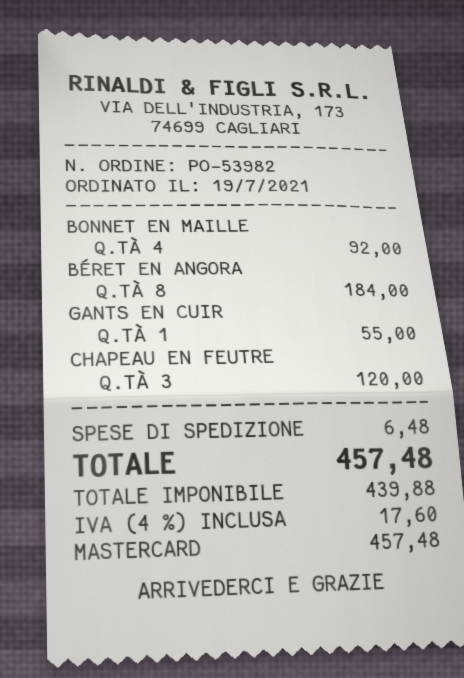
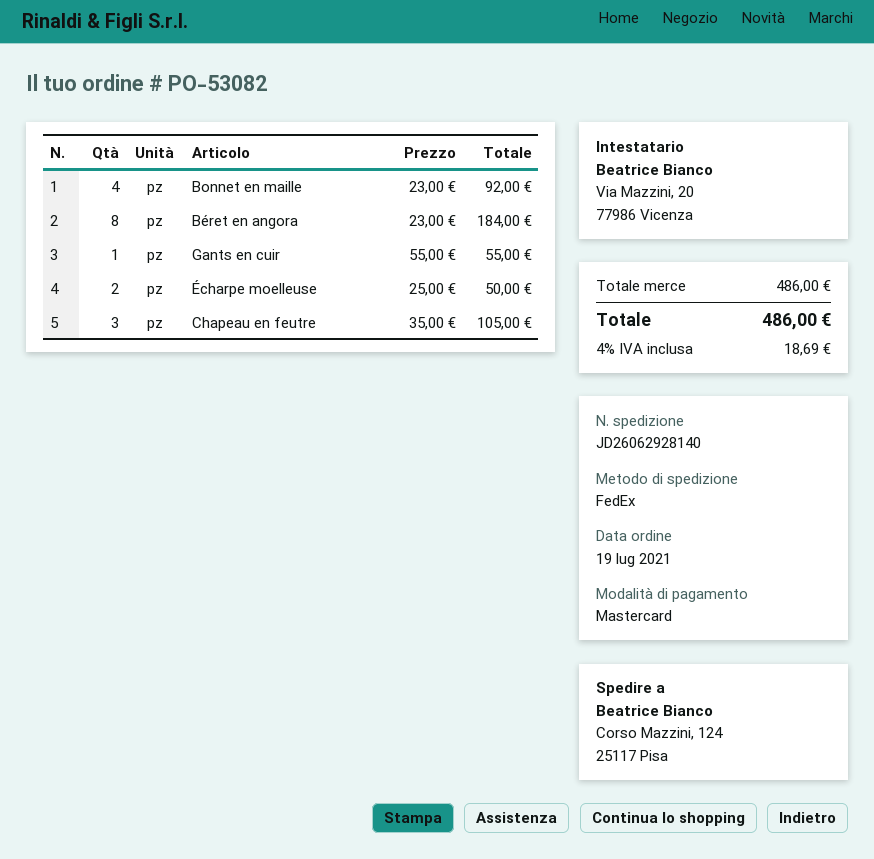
order number: PO-53982 -> PO-53082
CHAPEAU EN FEUTRE: 3 for 120.00 -> 3 for 105.00
Écharpe moelleuse: none -> 2 for 50.00
shipping: 6.48 -> none
tax: 4% = 17.60 -> 4% = 18.69
total: 457.48 -> 486.00

